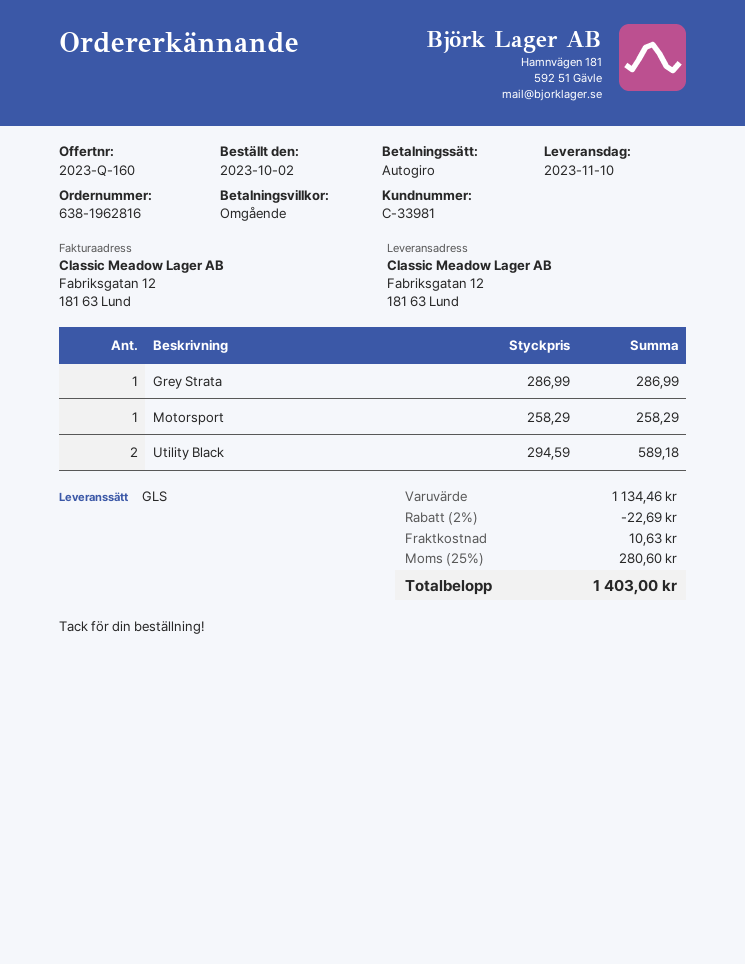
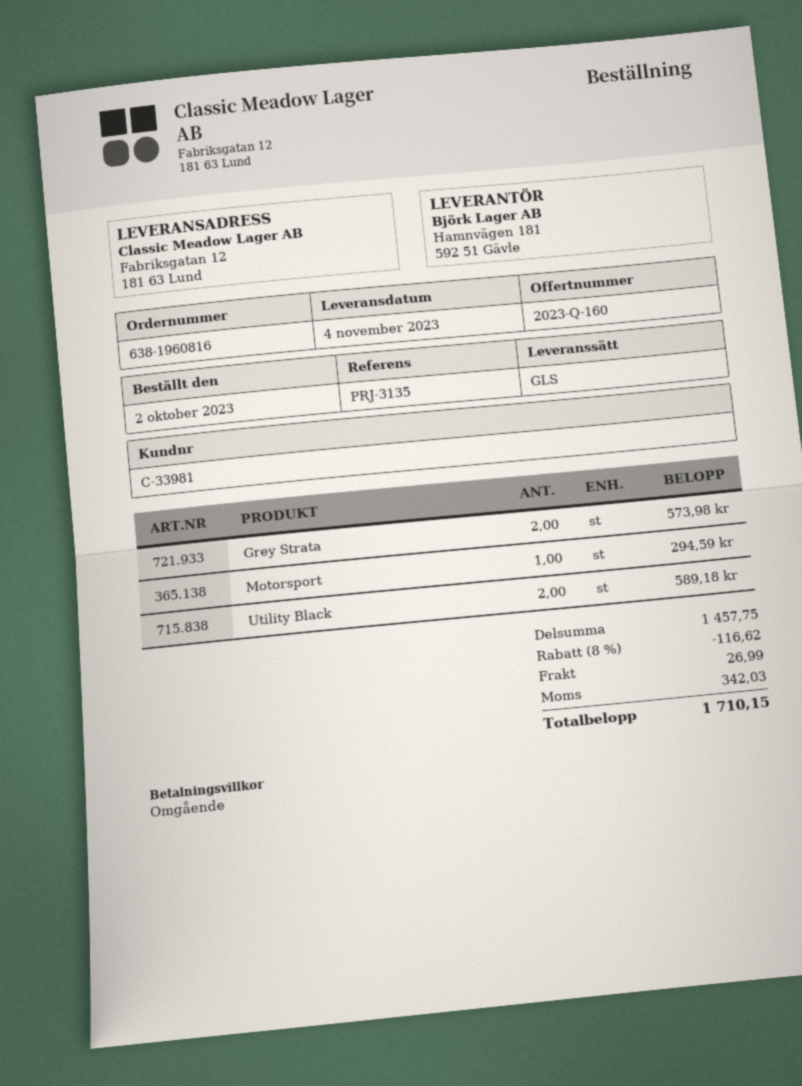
order number: 638-1962816 -> 638-1960816
delivery date: 2023-11-10 -> 2023-11-04
Grey Strata: 1 for 286.99 -> 2 for 573.98
Motorsport: 1 for 258.29 -> 1 for 294.59
subtotal: 1134.46 -> 1457.75
discount: 2% = 22.69 -> 8% = 116.62
shipping: 10.63 -> 26.99
tax: 280.60 -> 342.03
total: 1403.00 -> 1710.15

